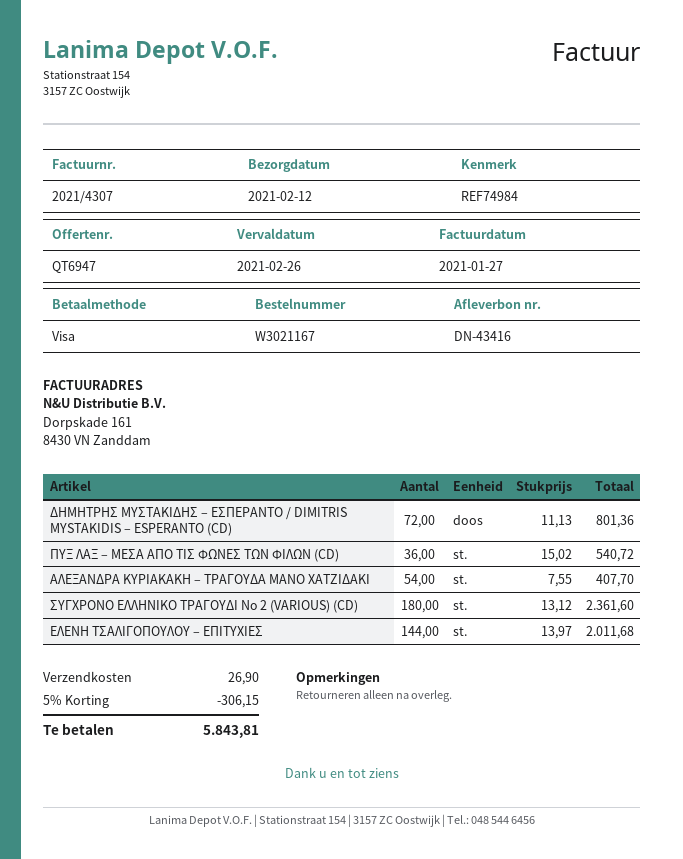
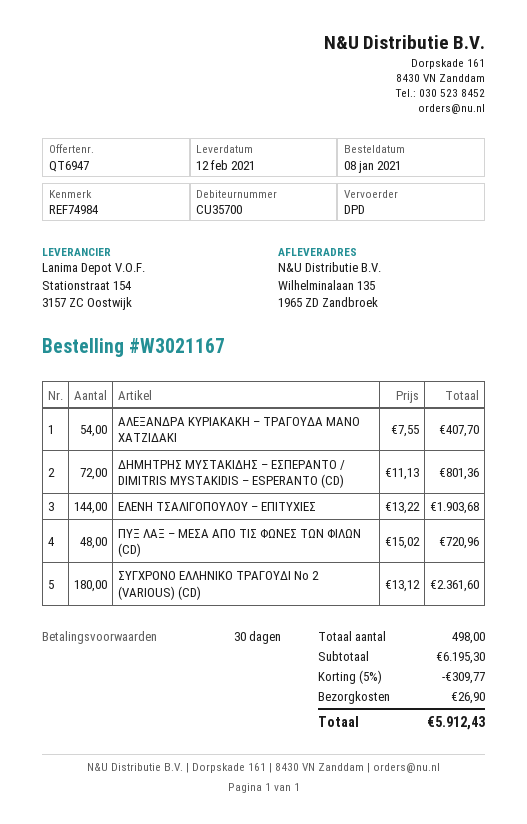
ΠΥΞ ΛΑΞ – ΜΕΣΑ ΑΠΟ ΤΙΣ ΦΩΝΕΣ ΤΩΝ ΦΙΛΩΝ (CD): 36 x 15.02 = 540.72 -> 48 x 15.02 = 720.96
ΕΛΕΝΗ ΤΣΑΛΙΓΟΠΟΥΛΟΥ – ΕΠΙΤΥΧΙΕΣ: 144 x 13.97 = 2011.68 -> 144 x 13.22 = 1903.68
discount: 5% = 306.15 -> 5% = 309.77
total: 5843.81 -> 5912.43

